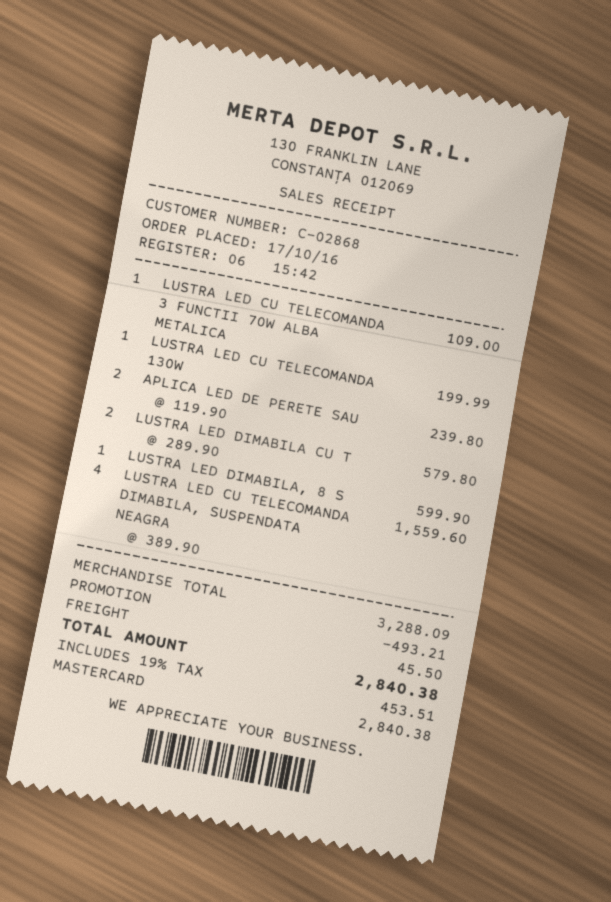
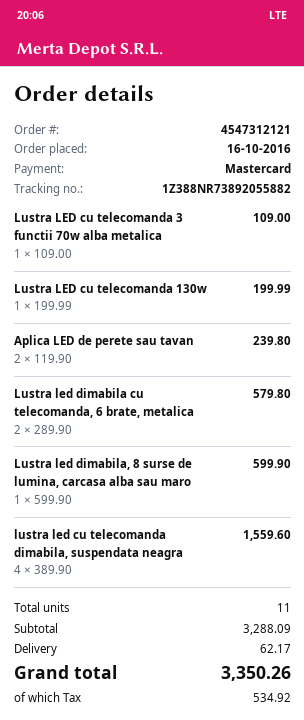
order date: 2016-10-17 -> 2016-10-16
discount: 493.21 -> none
shipping: 45.50 -> 62.17
tax: 453.51 -> 534.92
total: 2840.38 -> 3350.26

